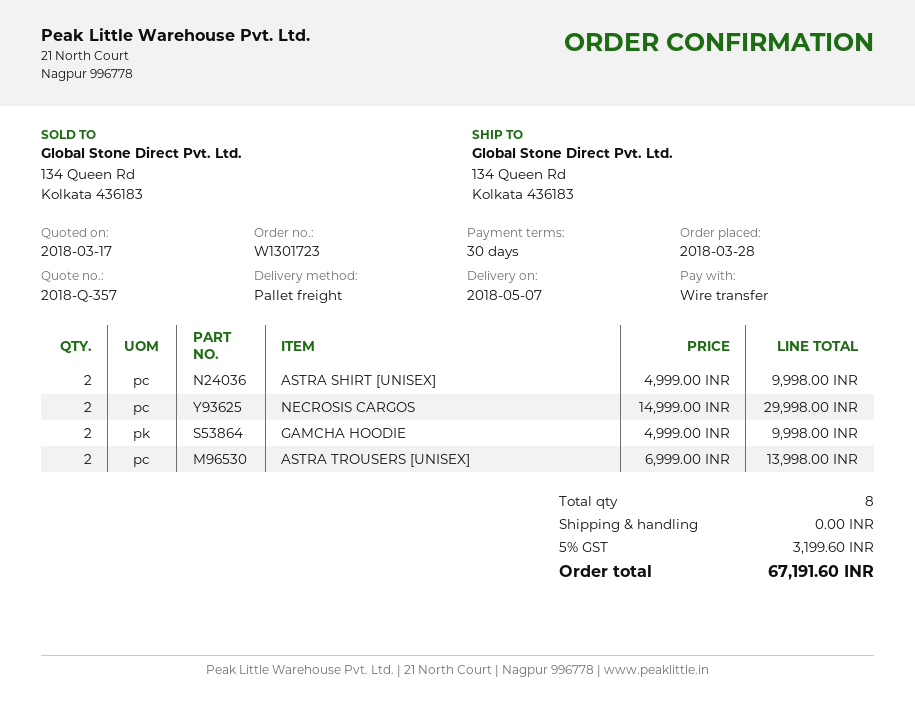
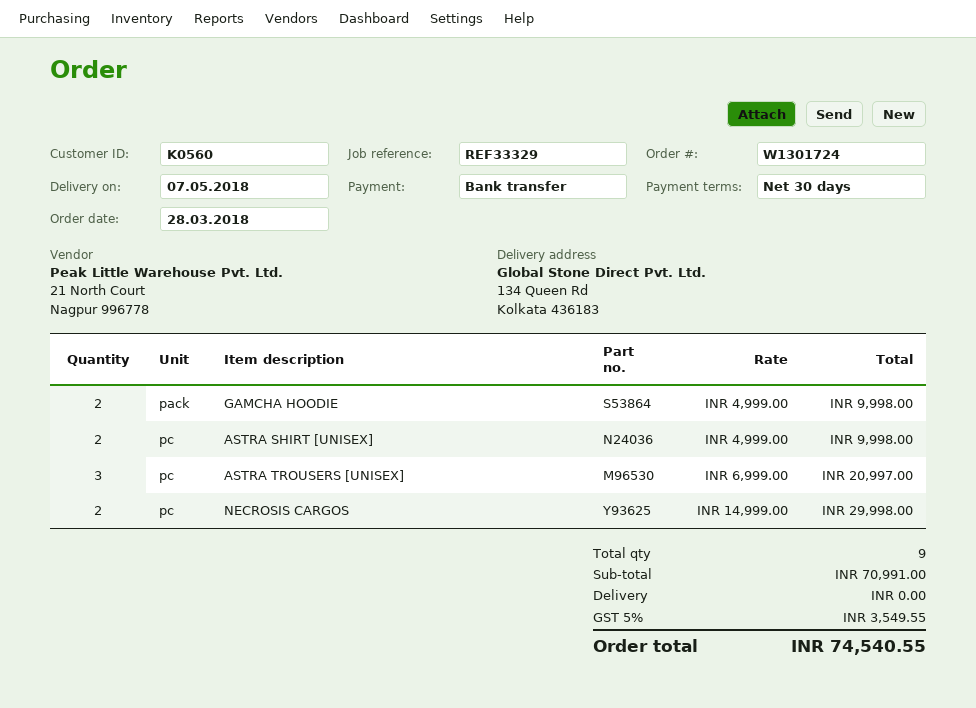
order number: W1301723 -> W1301724
ASTRA TROUSERS [UNISEX]: 2 x 6999.00 = 13998.00 -> 3 x 6999.00 = 20997.00
total quantity: 8 -> 9
tax: 5% = 3199.60 -> 5% = 3549.55
total: 67191.60 -> 74540.55

